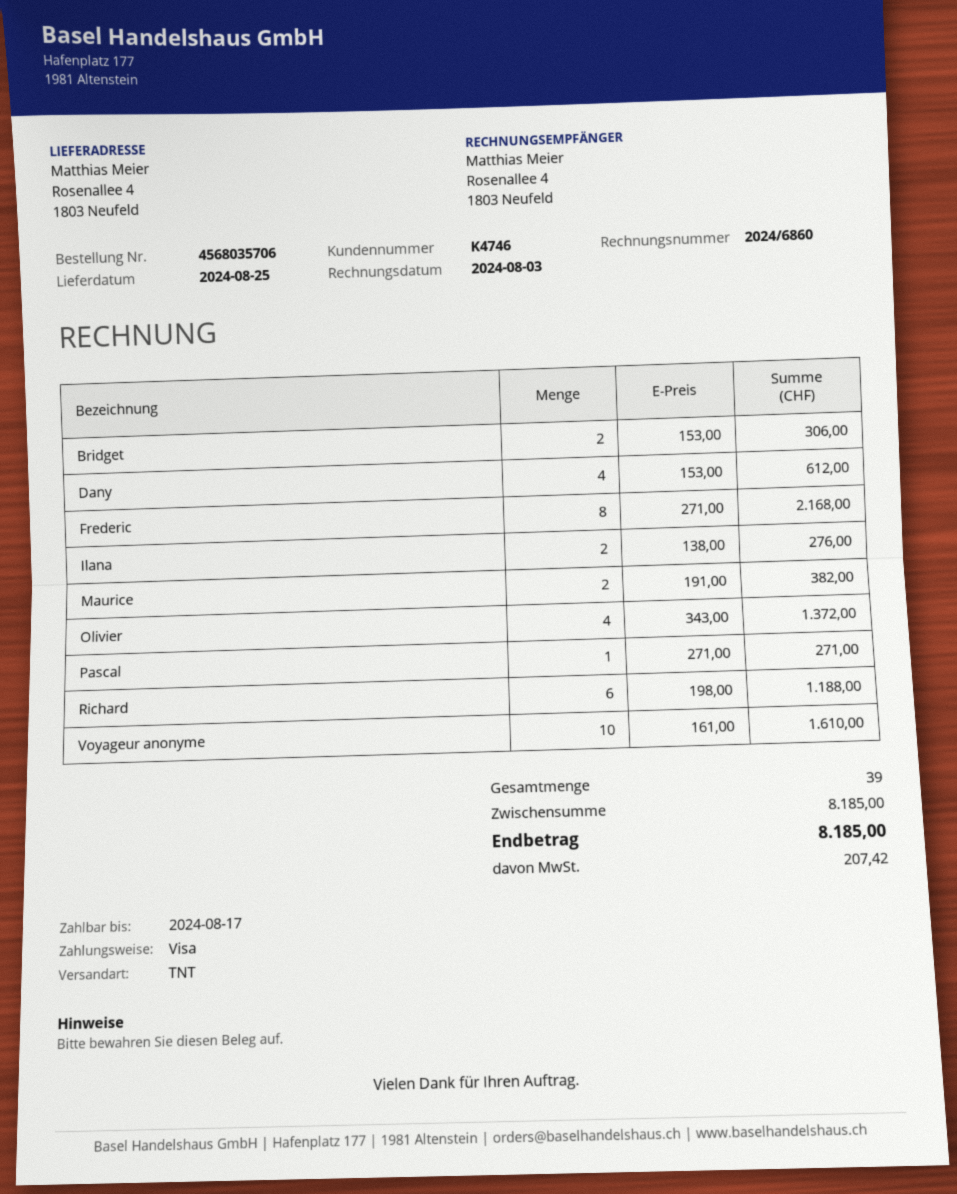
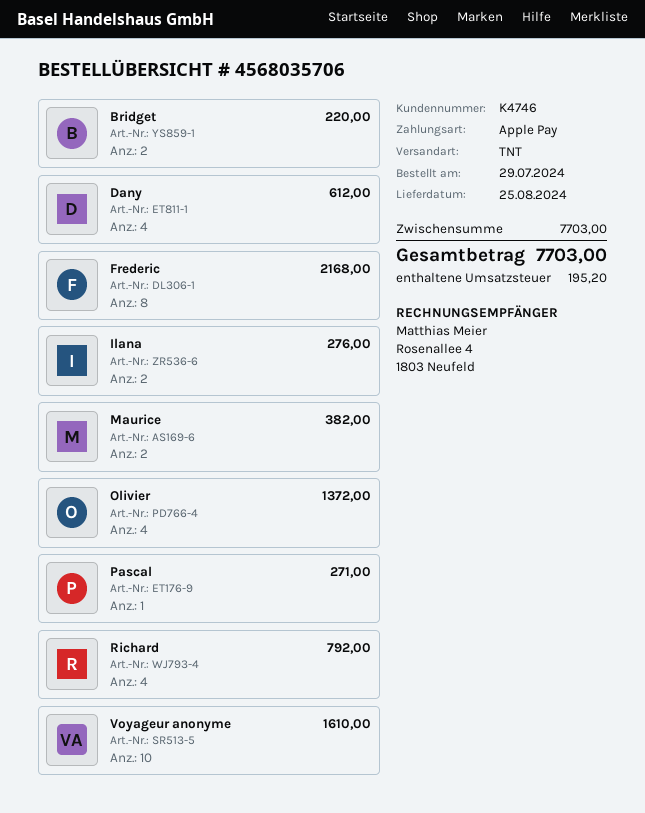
payment method: Visa -> Apple Pay
Bridget: 2 for 306.00 -> 2 for 220.00
Richard: 6 for 1188.00 -> 4 for 792.00
subtotal: 8185.00 -> 7703.00
tax: 207.42 -> 195.20
total: 8185.00 -> 7703.00

